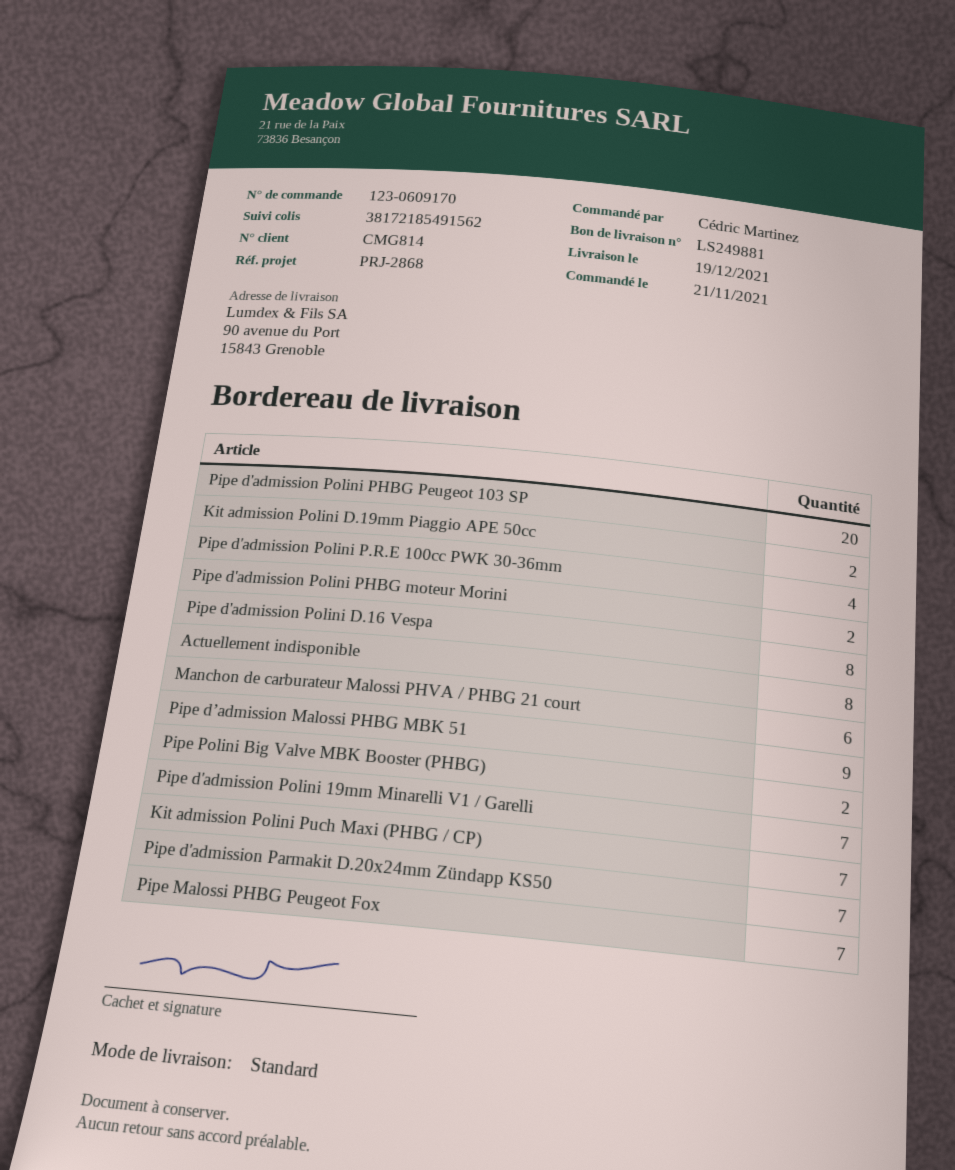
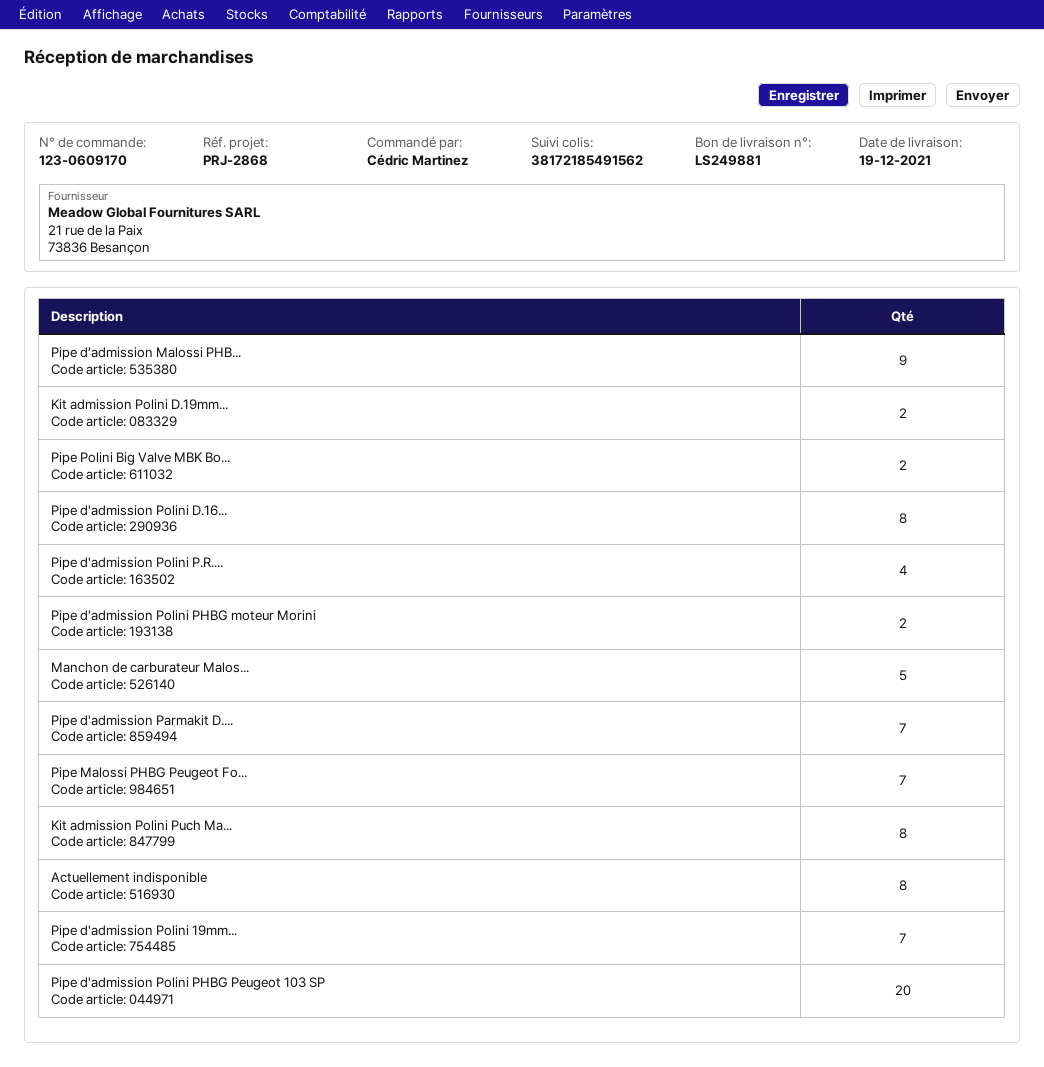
Manchon de carburateur Malossi PHVA / PHBG 21 court: 6 -> 5
Kit admission Polini Puch Maxi (PHBG / CP): 7 -> 8

